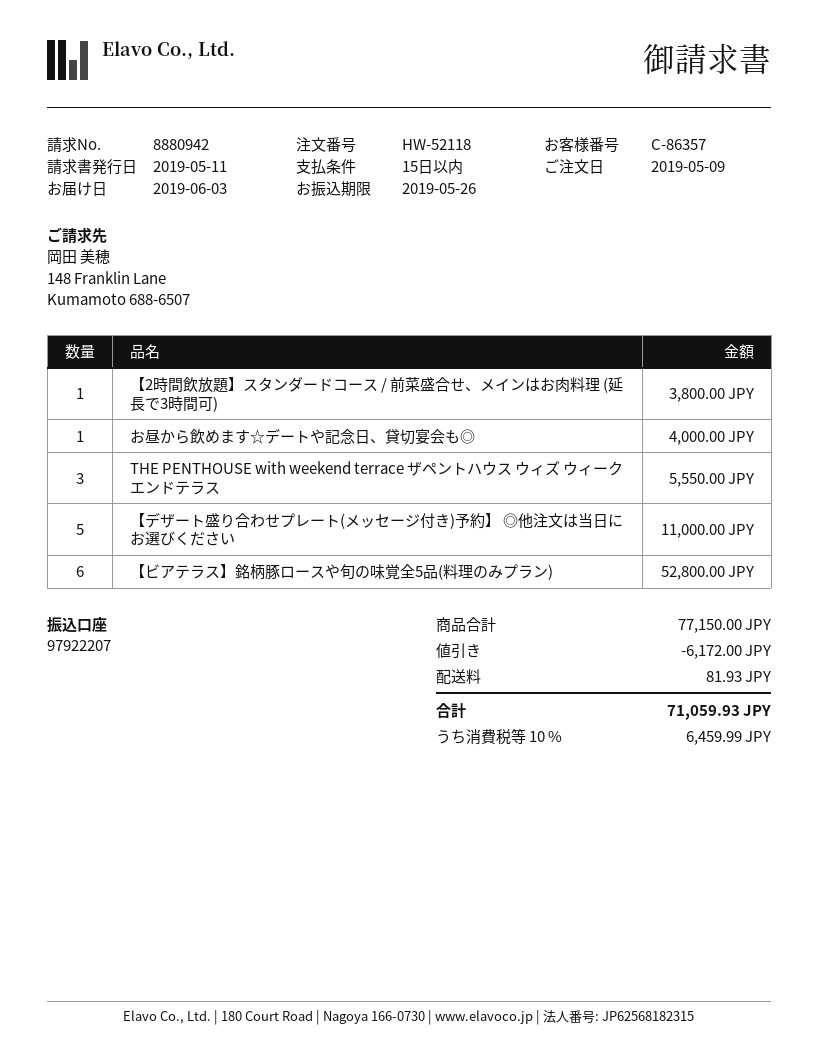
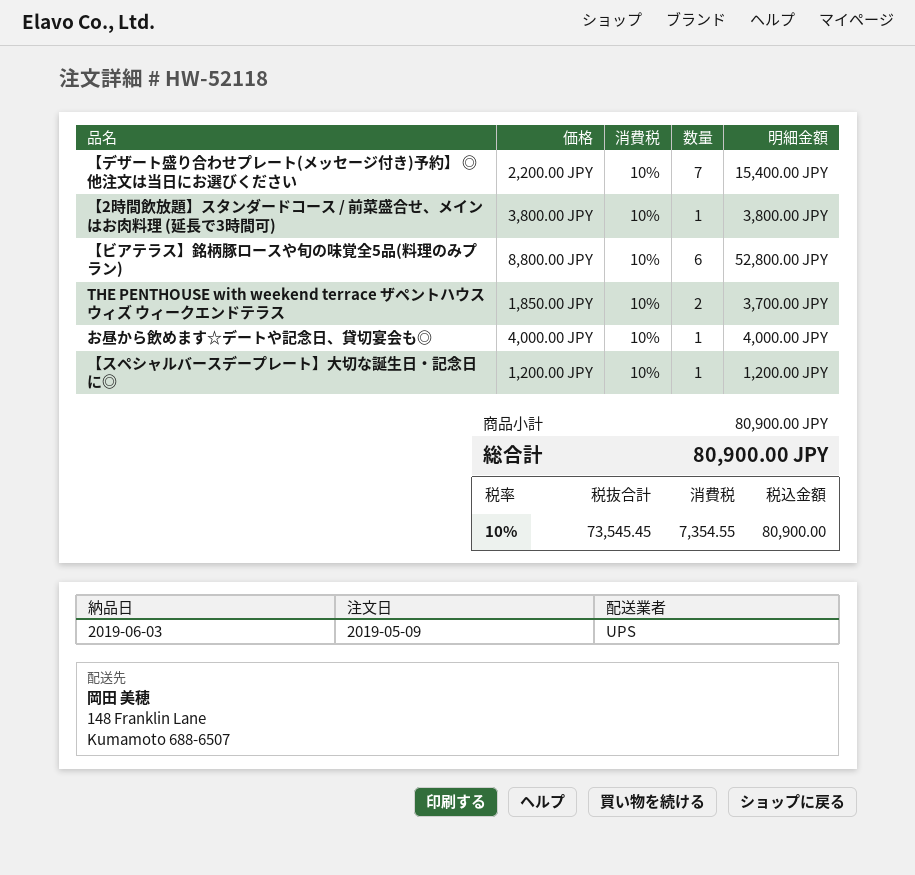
THE PENTHOUSE with weekend terrace ザペントハウス ウィズ ウィークエンドテラス: 3 for 5550.00 -> 2 for 3700.00
【デザート盛り合わせプレート(メッセージ付き)予約】 ◎他注文は当日にお選びください: 5 for 11000.00 -> 7 for 15400.00
【スペシャルバースデープレート】大切な誕生日・記念日に◎: none -> 1 for 1200.00
subtotal: 77150.00 -> 80900.00
discount: 6172.00 -> none
shipping: 81.93 -> none
tax: 10% = 6459.99 -> 10% = 7354.55
total: 71059.93 -> 80900.00

